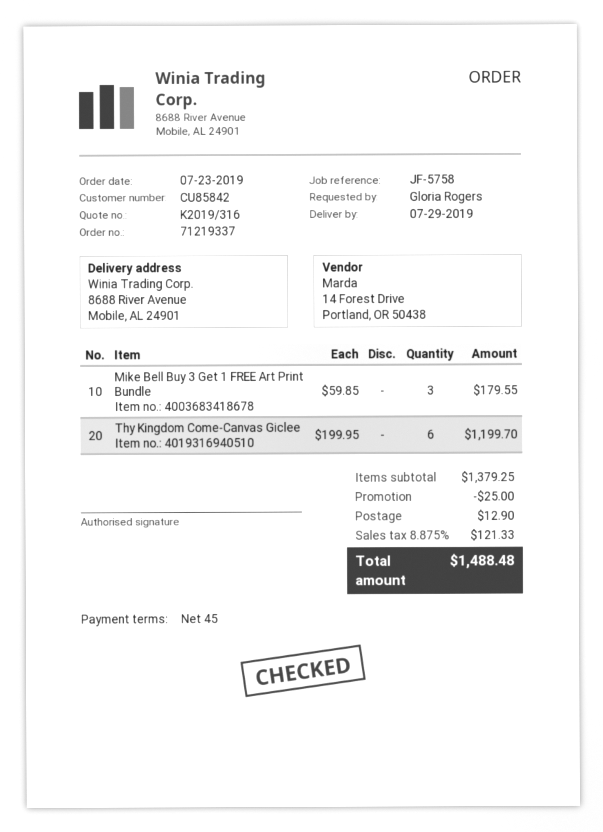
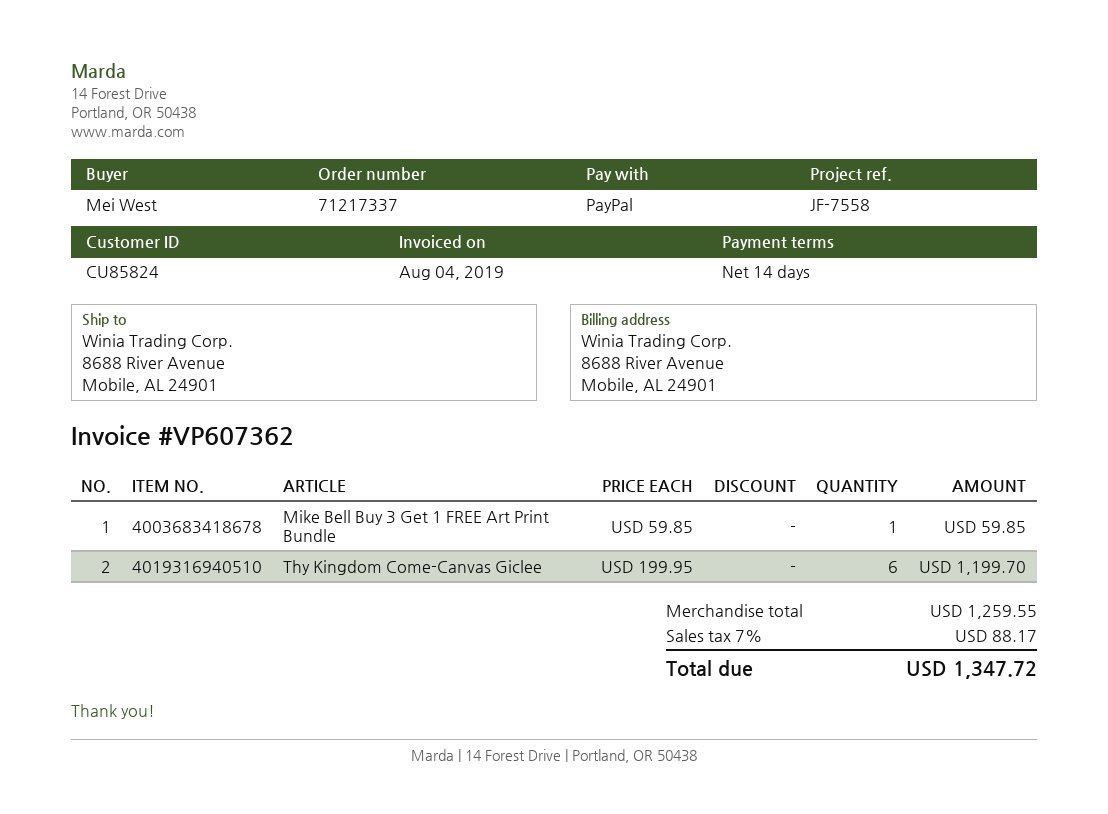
order number: 71219337 -> 71217337
payment terms: 45 days -> 14 days
customer number: CU85842 -> CU85824
reference: JF-5758 -> JF-7558
ordered by: Gloria Rogers -> Mei West
Mike Bell Buy 3 Get 1 FREE Art Print Bundle: 3 x 59.85 = 179.55 -> 1 x 59.85 = 59.85
subtotal: 1379.25 -> 1259.55
discount: 25.00 -> none
shipping: 12.90 -> none
tax: 8.875% = 121.33 -> 7% = 88.17
total: 1488.48 -> 1347.72

